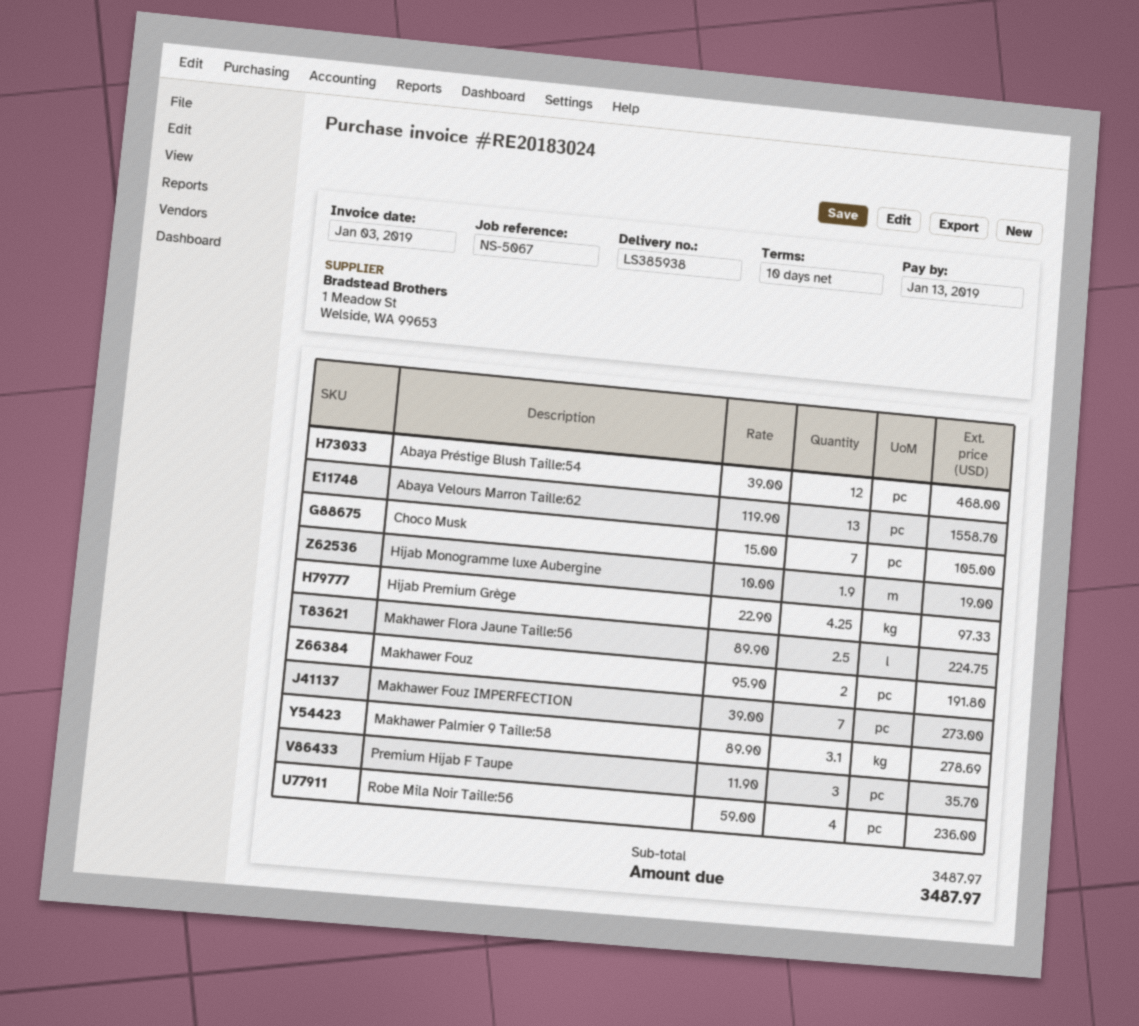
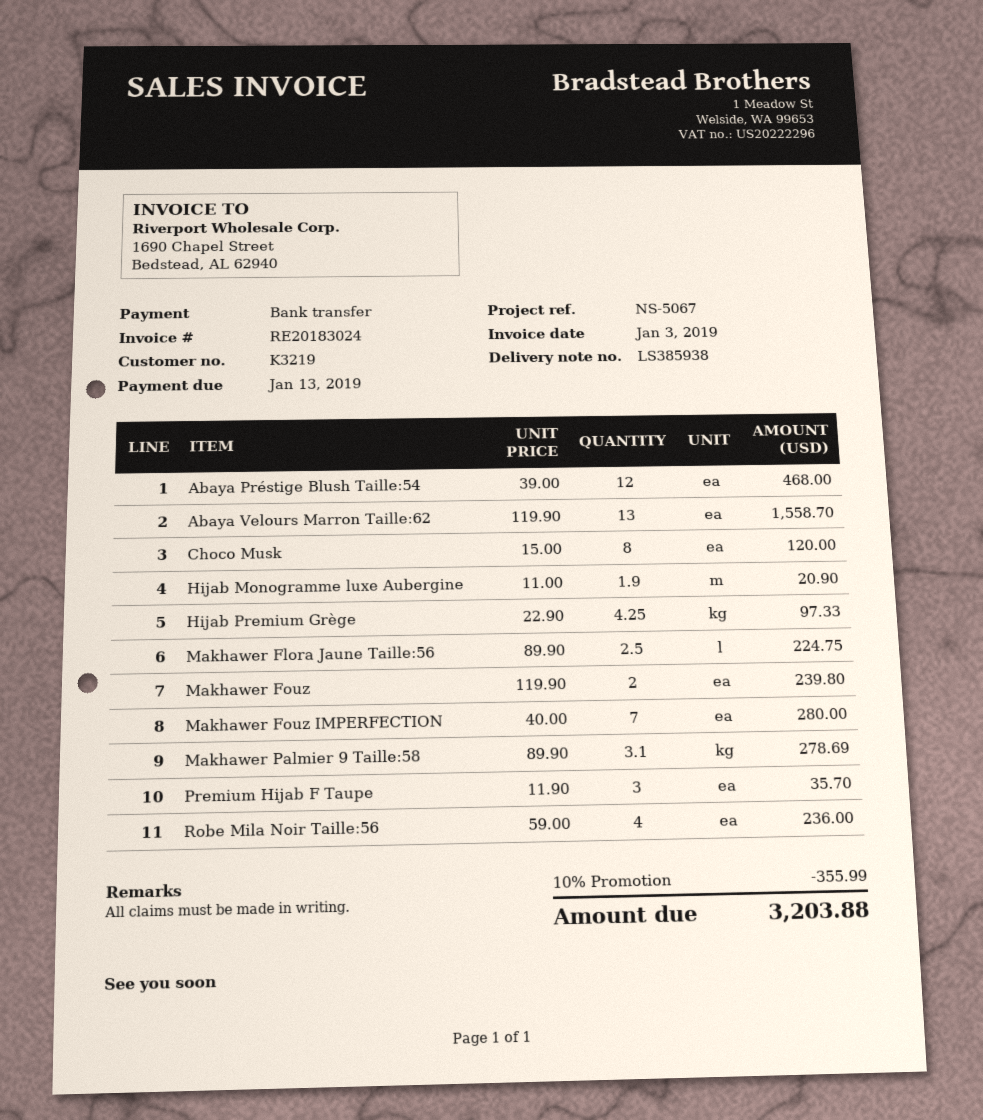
Choco Musk: 7 x 15.00 = 105.00 -> 8 x 15.00 = 120.00
Hijab Monogramme luxe Aubergine: 1.9 x 10.00 = 19.00 -> 1.9 x 11.00 = 20.90
Makhawer Fouz: 2 x 95.90 = 191.80 -> 2 x 119.90 = 239.80
Makhawer Fouz IMPERFECTION: 7 x 39.00 = 273.00 -> 7 x 40.00 = 280.00
discount: none -> 10% = 355.99
total: 3487.97 -> 3203.88

